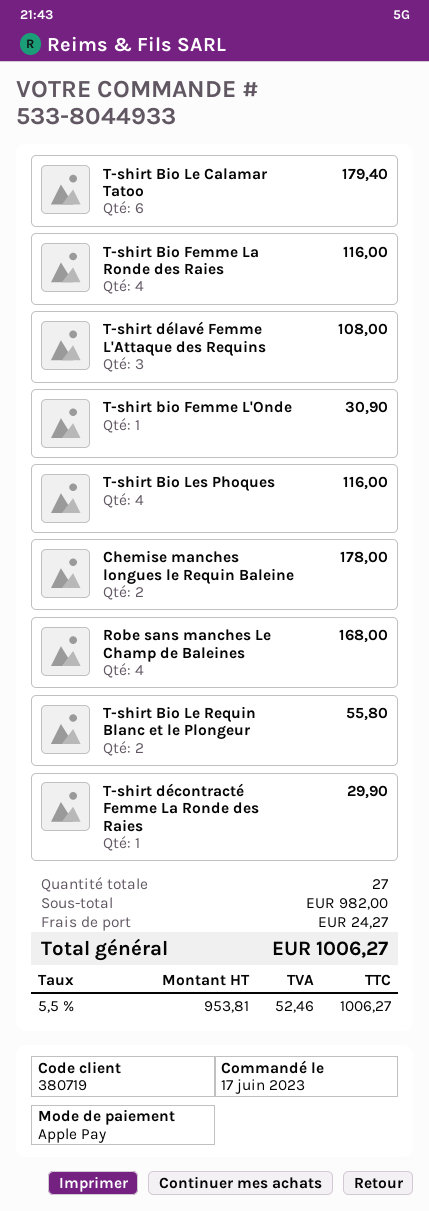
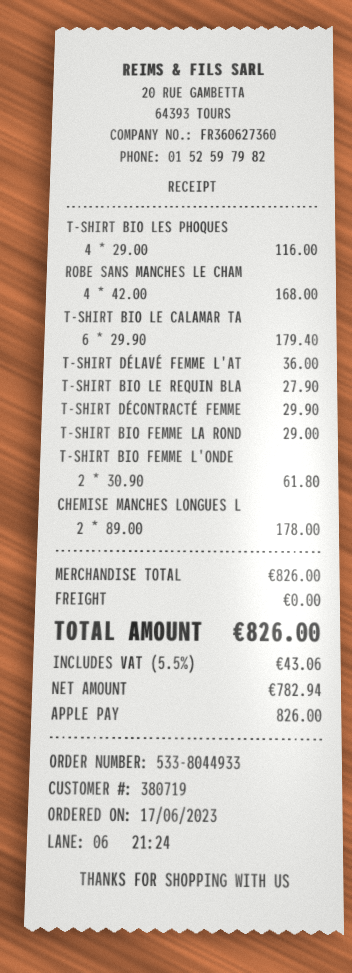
T-shirt Bio Femme La Ronde des Raies: 4 for 116.00 -> 1 for 29.00
T-shirt délavé Femme L'Attaque des Requins: 3 for 108.00 -> 1 for 36.00
T-shirt bio Femme L'Onde: 1 for 30.90 -> 2 for 61.80
T-shirt Bio Le Requin Blanc et le Plongeur: 2 for 55.80 -> 1 for 27.90
subtotal: 982.00 -> 826.00
shipping: 24.27 -> 0.00
net: 953.81 -> 782.94
tax: 5.5% = 52.46 -> 5.5% = 43.06
total: 1006.27 -> 826.00

